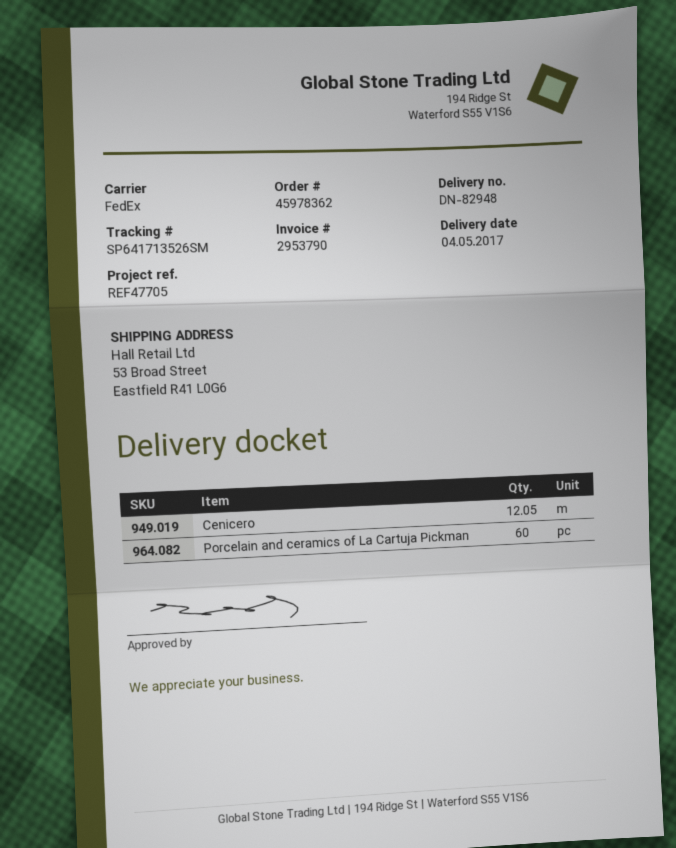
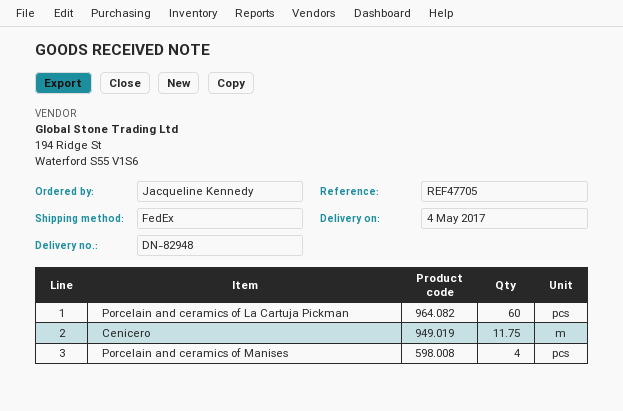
Cenicero: 12.05 -> 11.75
Porcelain and ceramics of Manises: none -> 4

